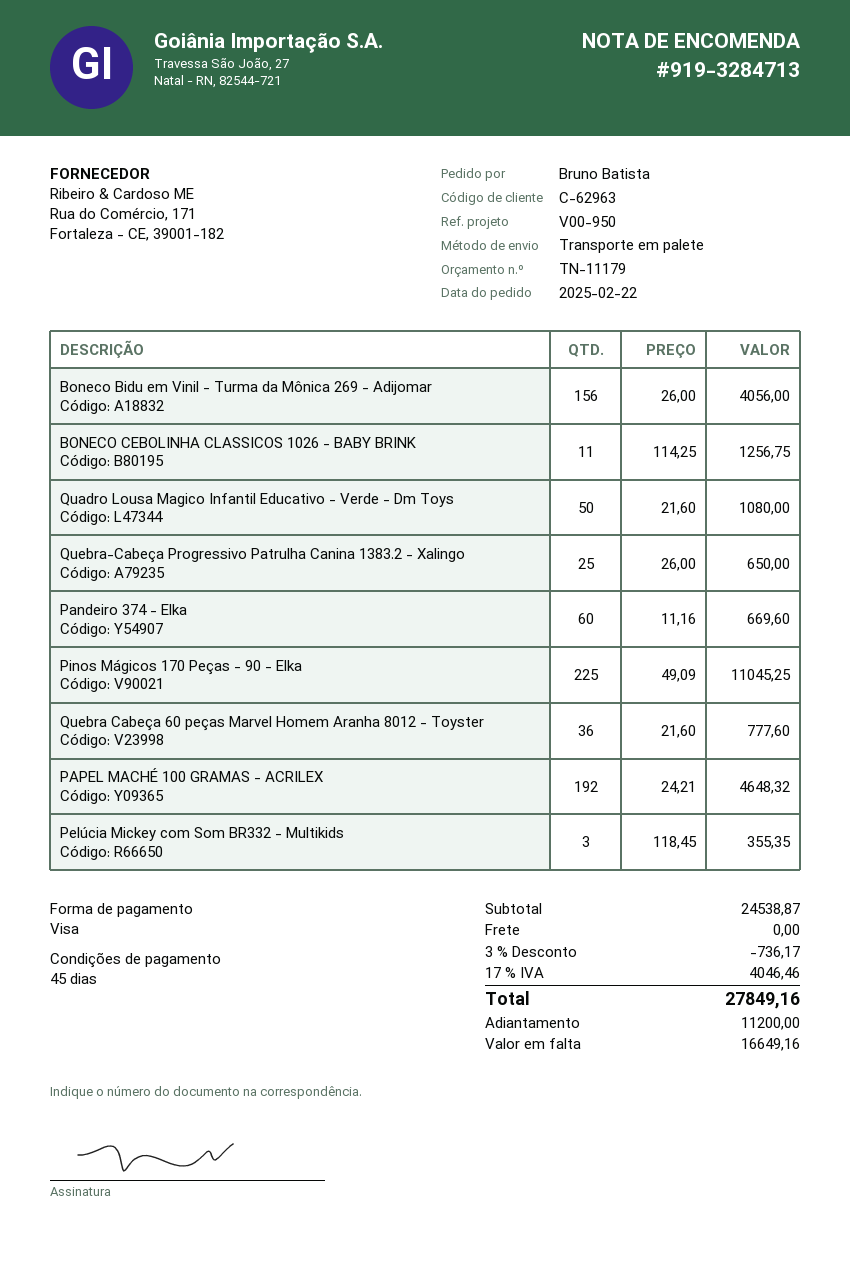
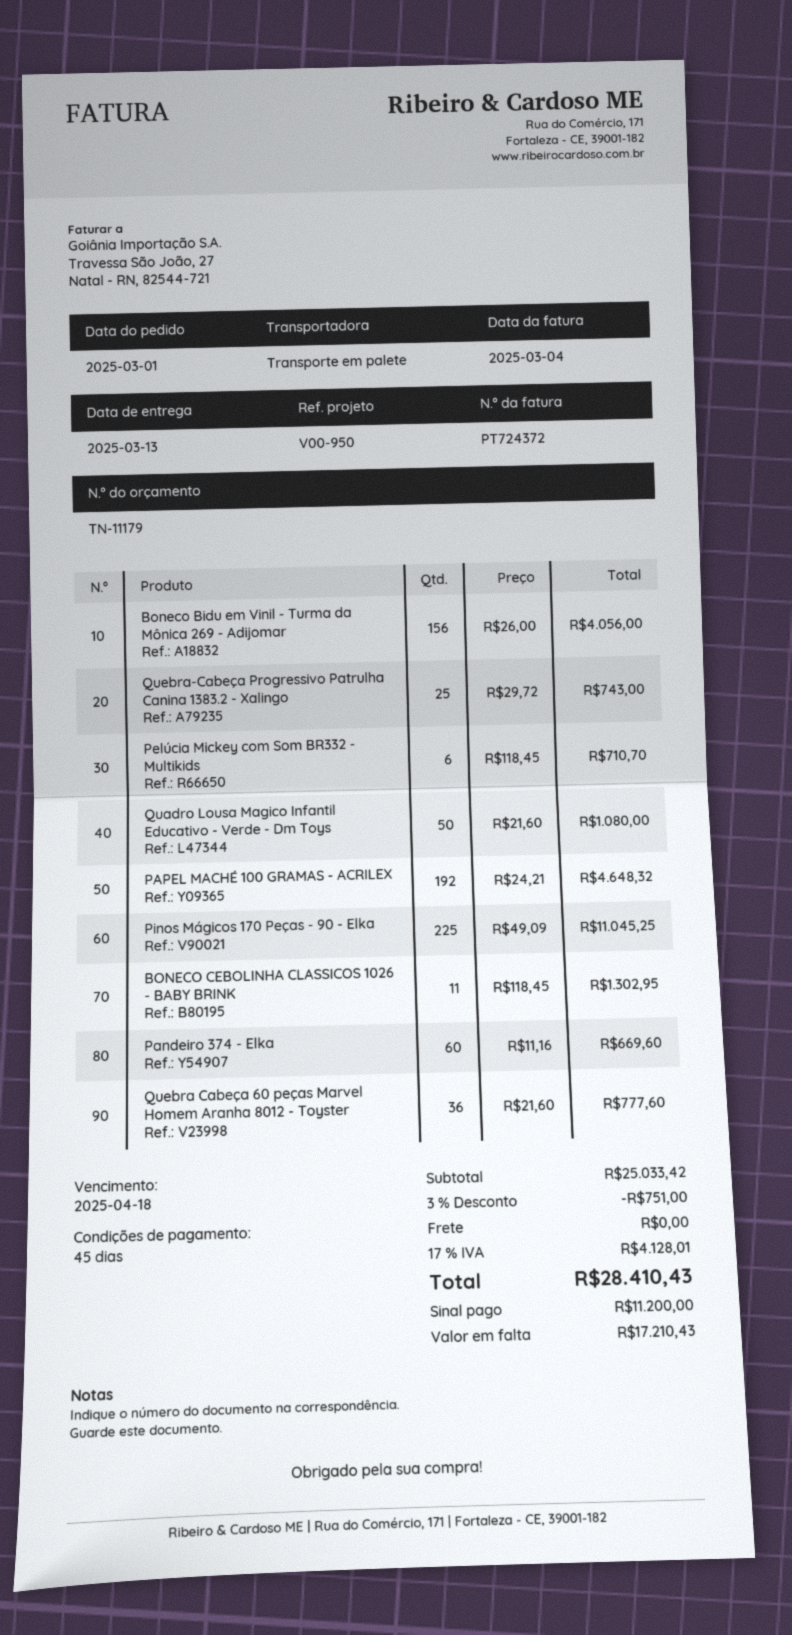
order date: 2025-02-22 -> 2025-03-01
BONECO CEBOLINHA CLASSICOS 1026 - BABY BRINK: 11 x 114.25 = 1256.75 -> 11 x 118.45 = 1302.95
Quebra-Cabeça Progressivo Patrulha Canina 1383.2 - Xalingo: 25 x 26.00 = 650.00 -> 25 x 29.72 = 743.00
Pelúcia Mickey com Som BR332 - Multikids: 3 x 118.45 = 355.35 -> 6 x 118.45 = 710.70
subtotal: 24538.87 -> 25033.42
discount: 3% = 736.17 -> 3% = 751.00
tax: 17% = 4046.46 -> 17% = 4128.01
total: 27849.16 -> 28410.43
balance: 16649.16 -> 17210.43

